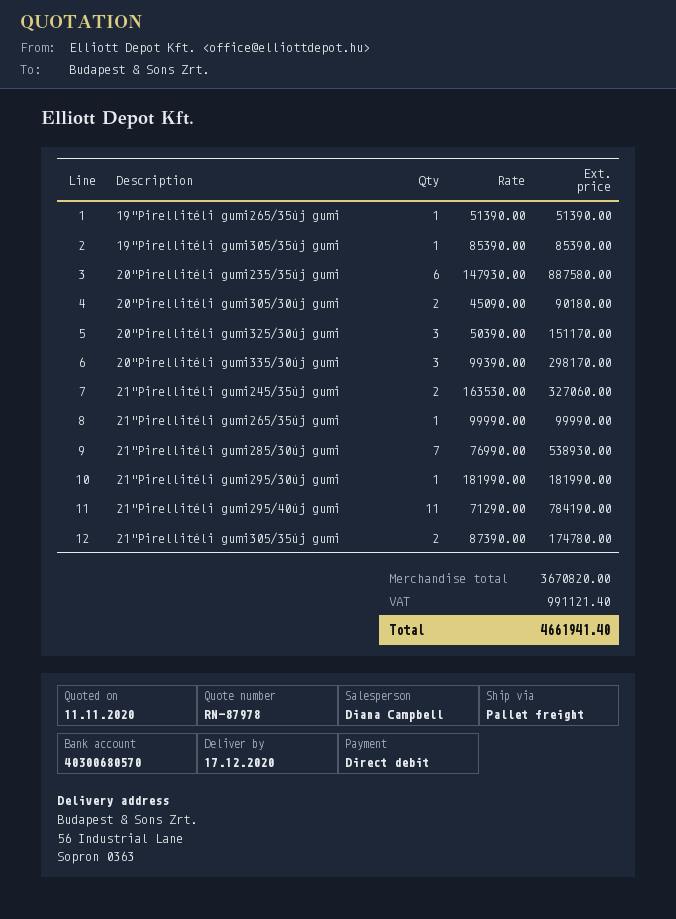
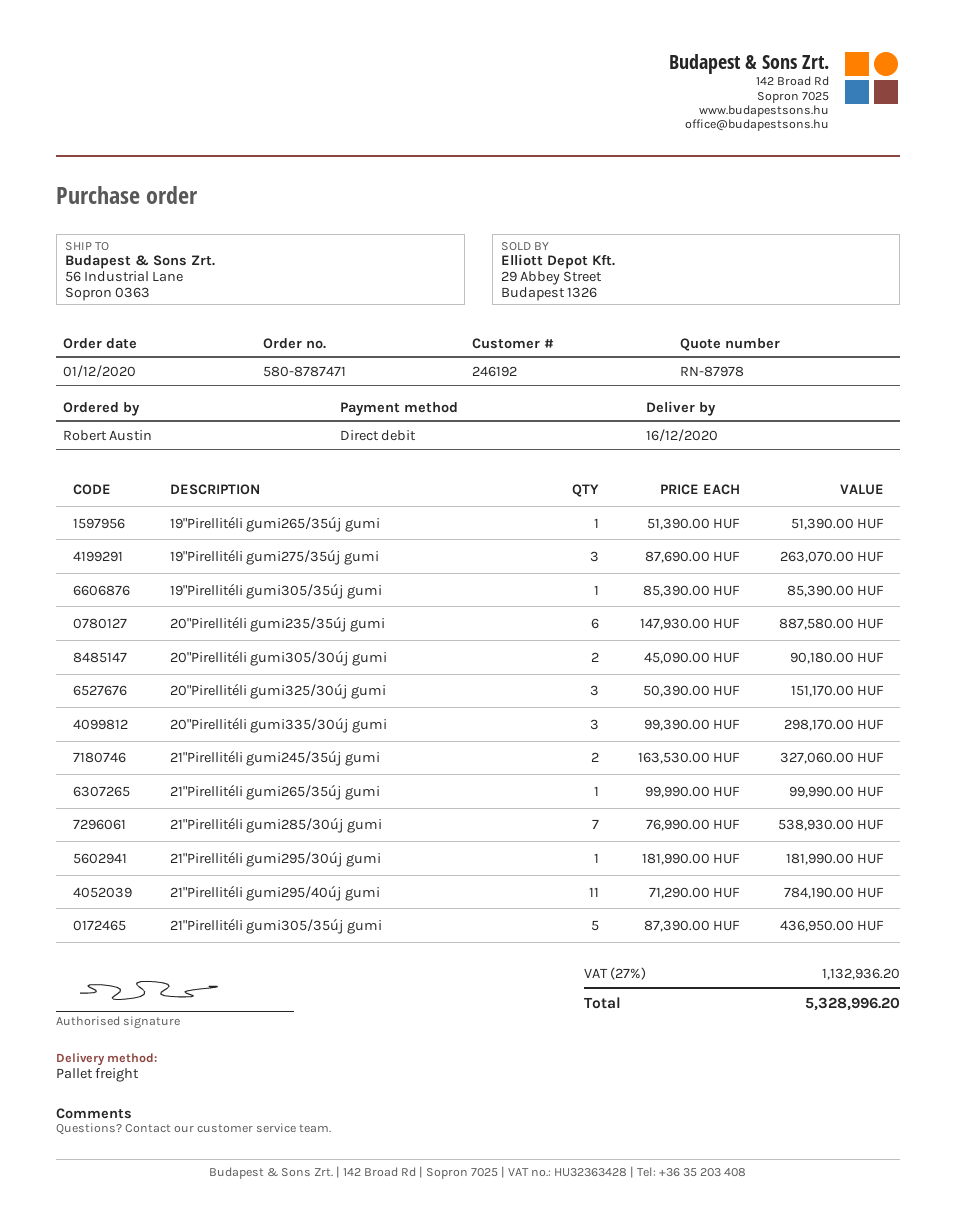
delivery date: 2020-12-17 -> 2020-12-16
21"Pirellitéli gumi305/35új gumi: 2 x 87390.00 = 174780.00 -> 5 x 87390.00 = 436950.00
19"Pirellitéli gumi275/35új gumi: none -> 3 x 87690.00 = 263070.00
tax: 991121.40 -> 1132936.20
total: 4661941.40 -> 5328996.20

